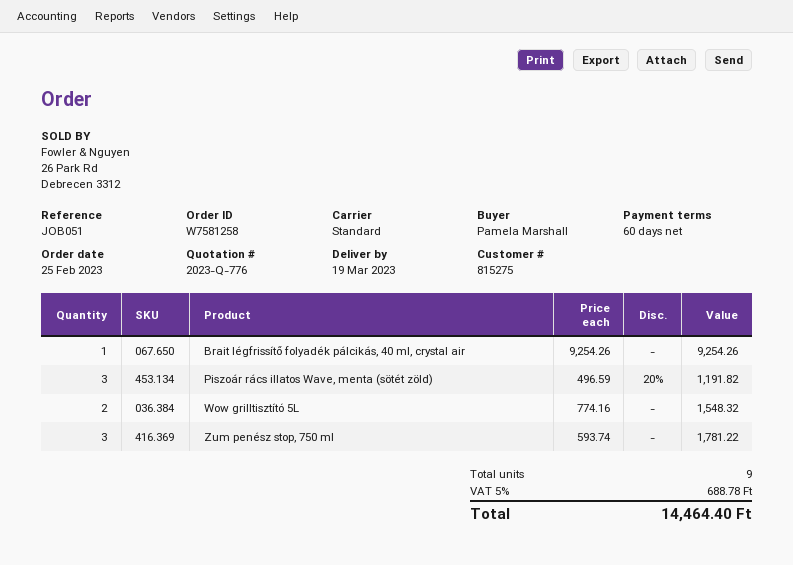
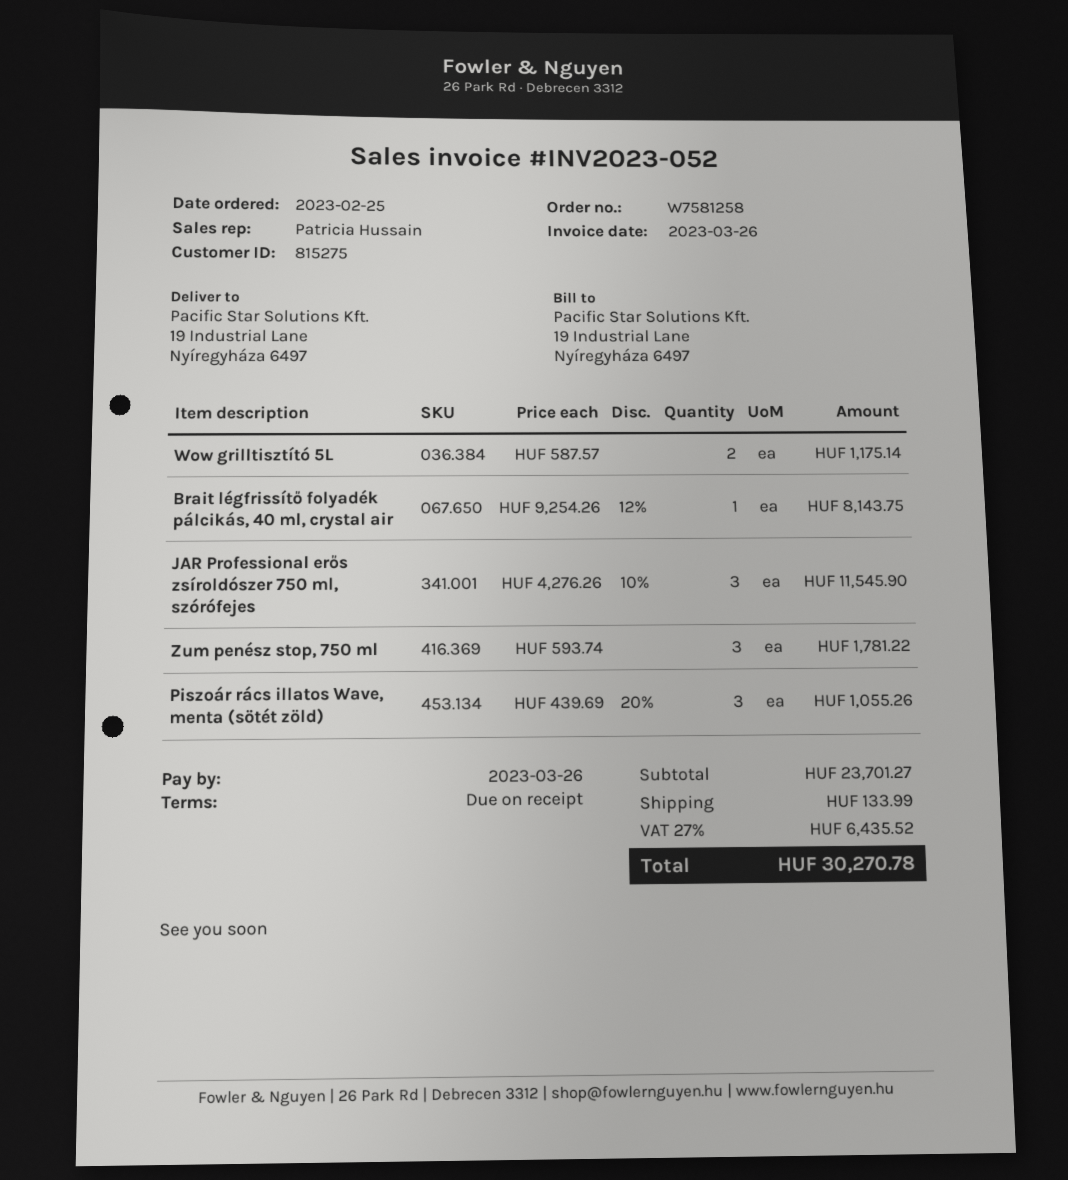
payment terms: 60 days -> on receipt
Brait légfrissítő folyadék pálcikás, 40 ml, crystal air: 1 x 9254.26 = 9254.26 -> 1 x 9254.26 - 12% = 8143.75
Piszoár rács illatos Wave, menta (sötét zöld): 3 x 496.59 - 20% = 1191.82 -> 3 x 439.69 - 20% = 1055.26
Wow grilltisztító 5L: 2 x 774.16 = 1548.32 -> 2 x 587.57 = 1175.14
JAR Professional erős zsíroldószer 750 ml, szórófejes: none -> 3 x 4276.26 - 10% = 11545.90
shipping: none -> 133.99
tax: 5% = 688.78 -> 27% = 6435.52
total: 14464.40 -> 30270.78

